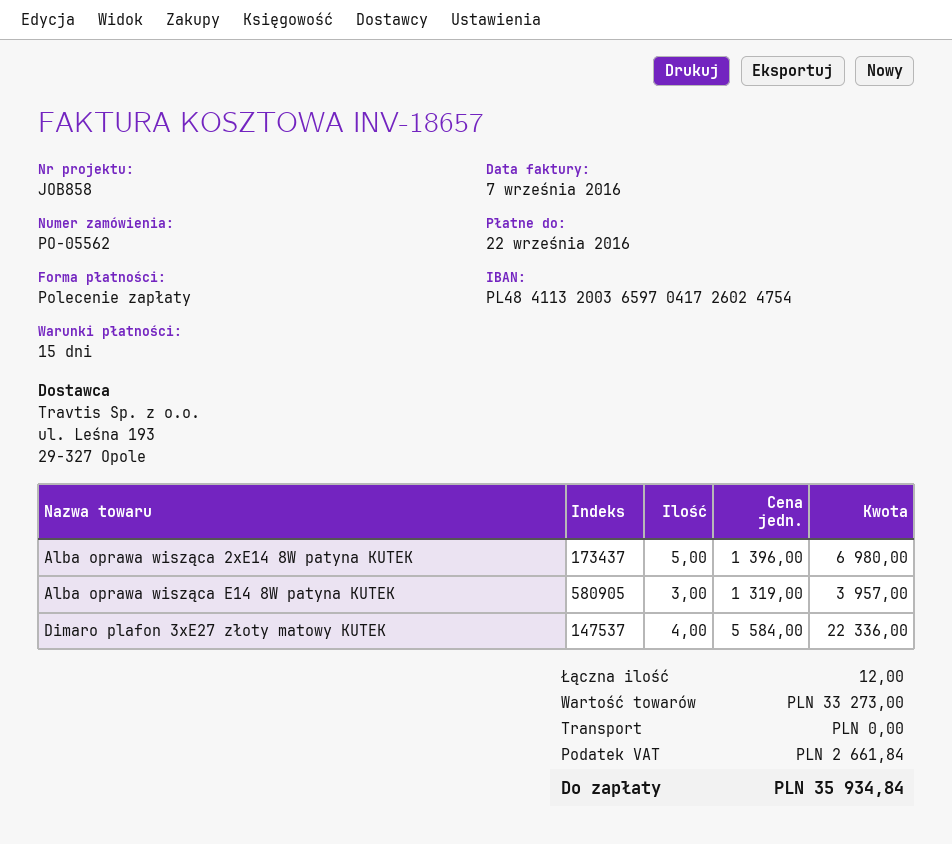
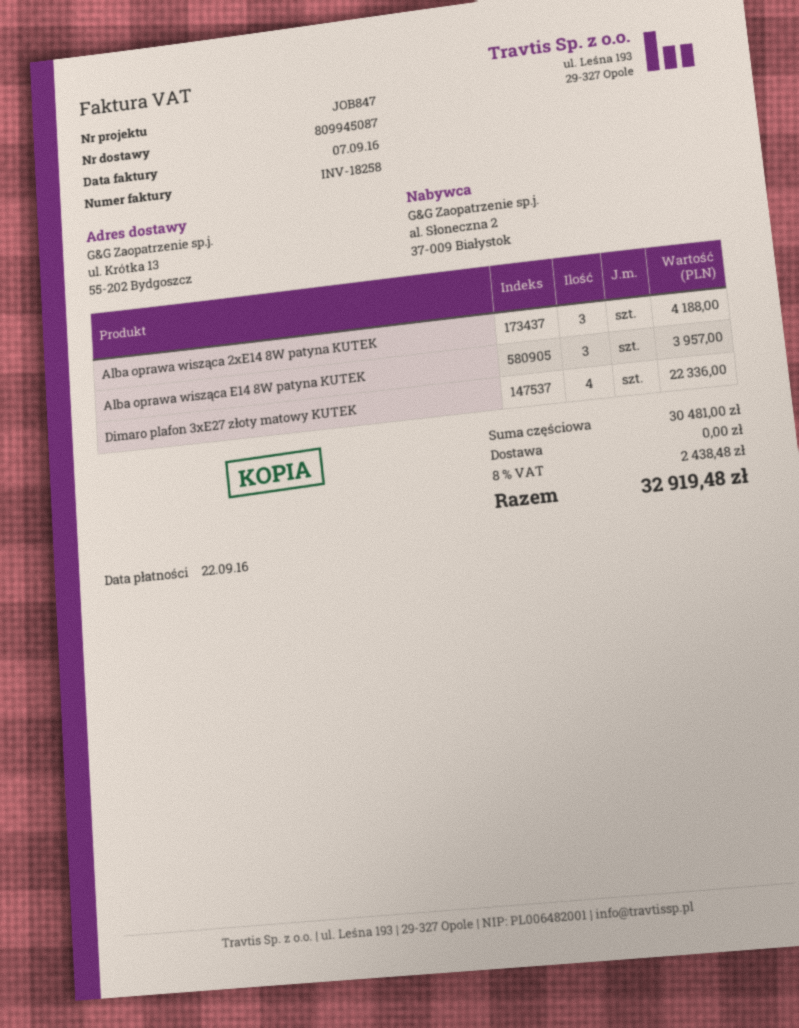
invoice number: INV-18657 -> INV-18258
reference: JOB858 -> JOB847
Alba oprawa wisząca 2xE14 8W patyna KUTEK: 5 for 6980.00 -> 3 for 4188.00
subtotal: 33273.00 -> 30481.00
tax: 2661.84 -> 2438.48
total: 35934.84 -> 32919.48

